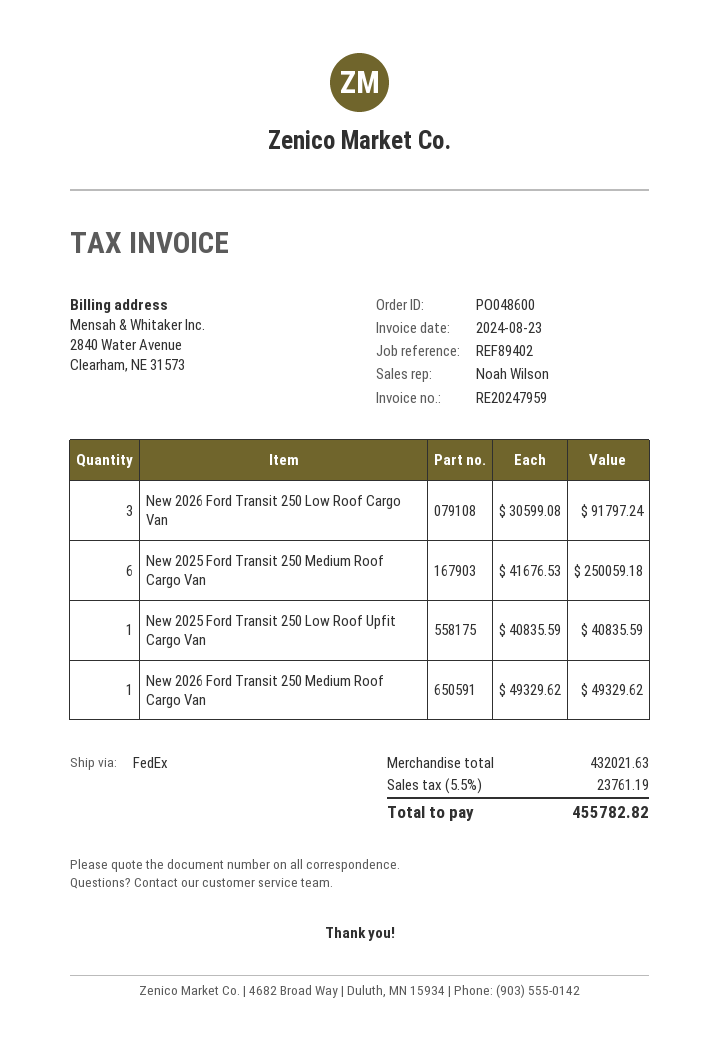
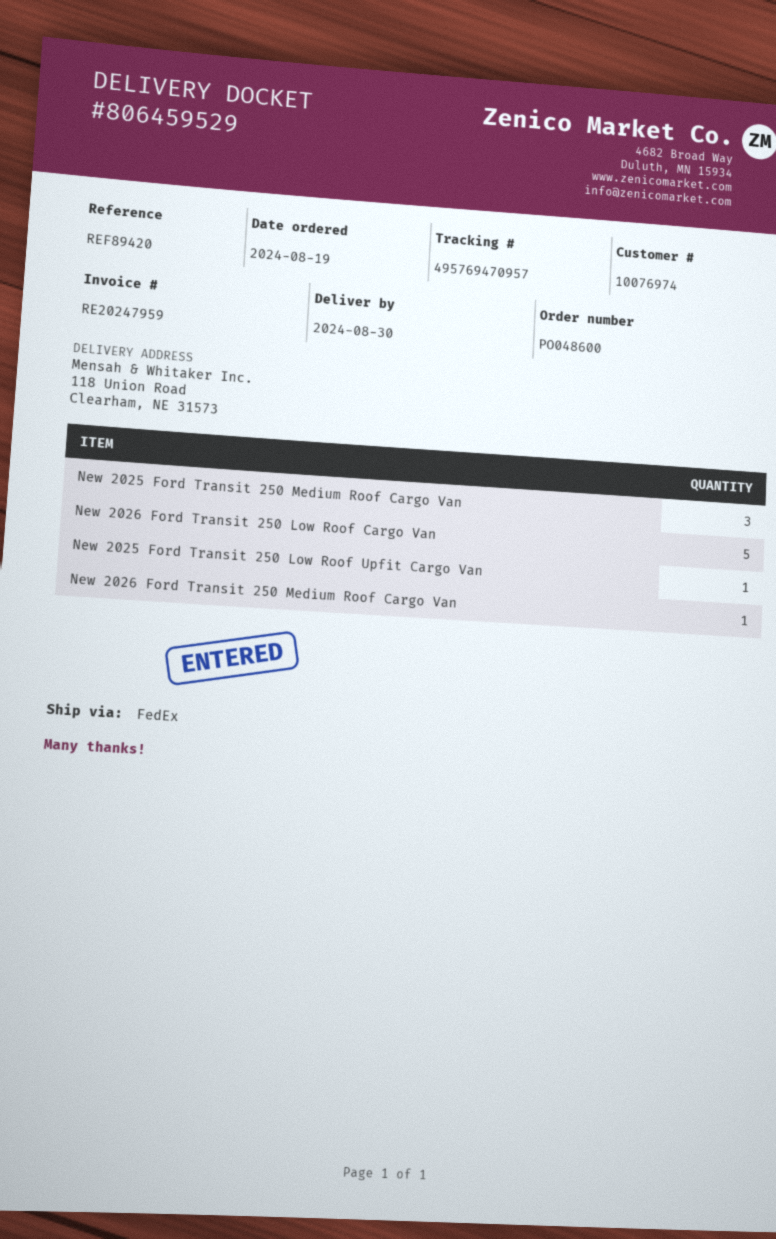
reference: REF89402 -> REF89420
New 2026 Ford Transit 250 Low Roof Cargo Van: 3 -> 5
New 2025 Ford Transit 250 Medium Roof Cargo Van: 6 -> 3

